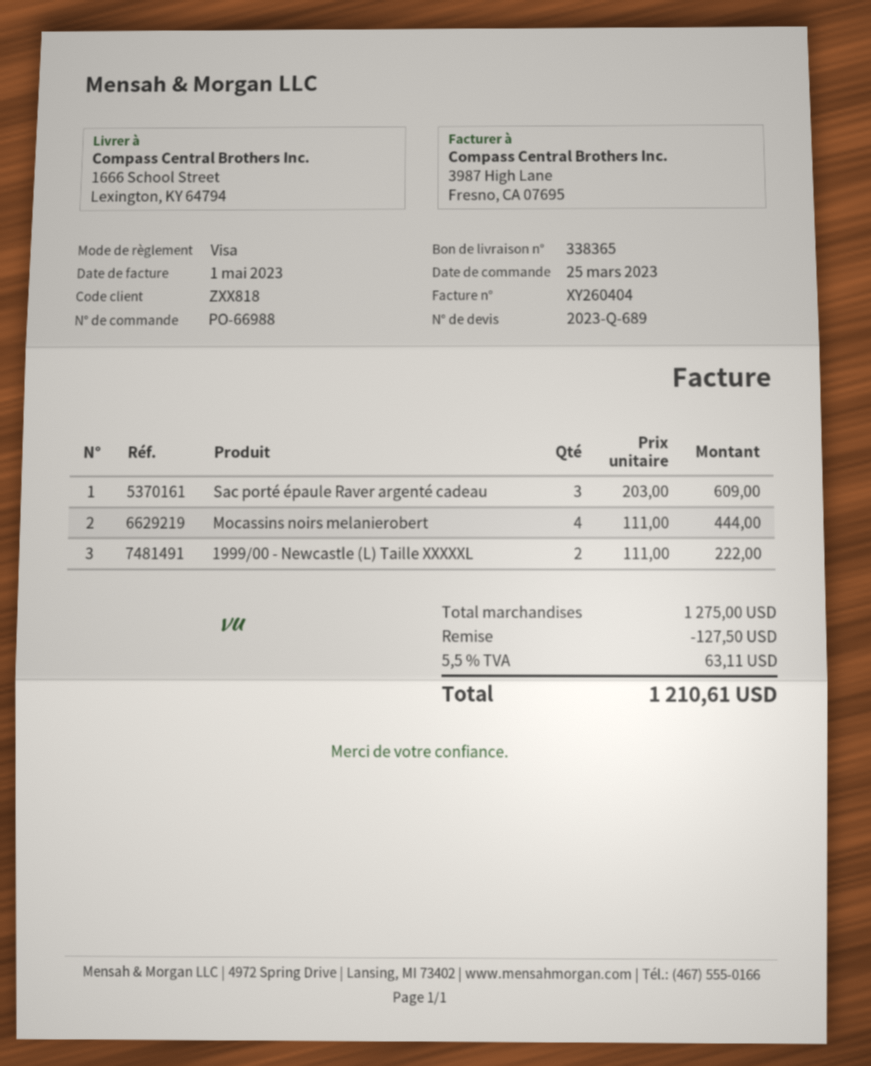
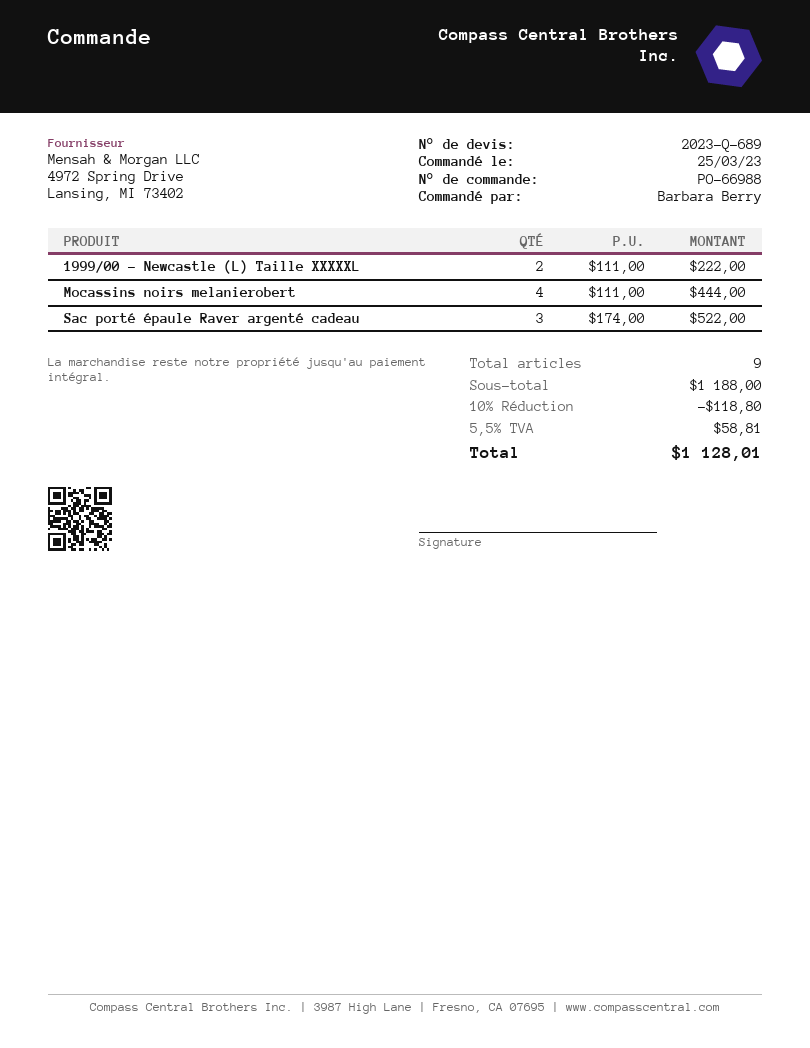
Sac porté épaule Raver argenté cadeau: 3 x 203.00 = 609.00 -> 3 x 174.00 = 522.00
subtotal: 1275.00 -> 1188.00
discount: 127.50 -> 118.80
tax: 5.5% = 63.11 -> 5.5% = 58.81
total: 1210.61 -> 1128.01

